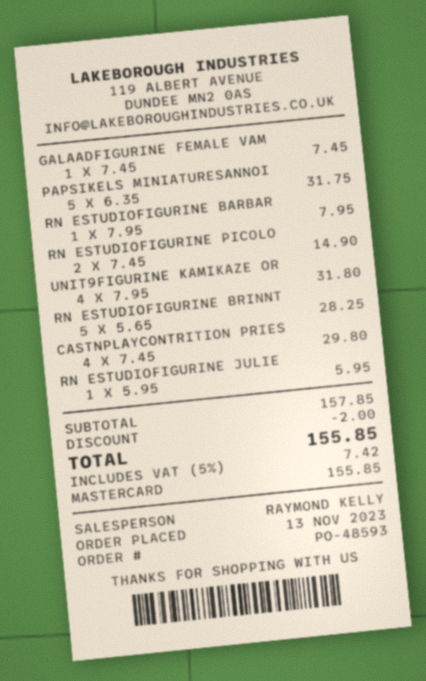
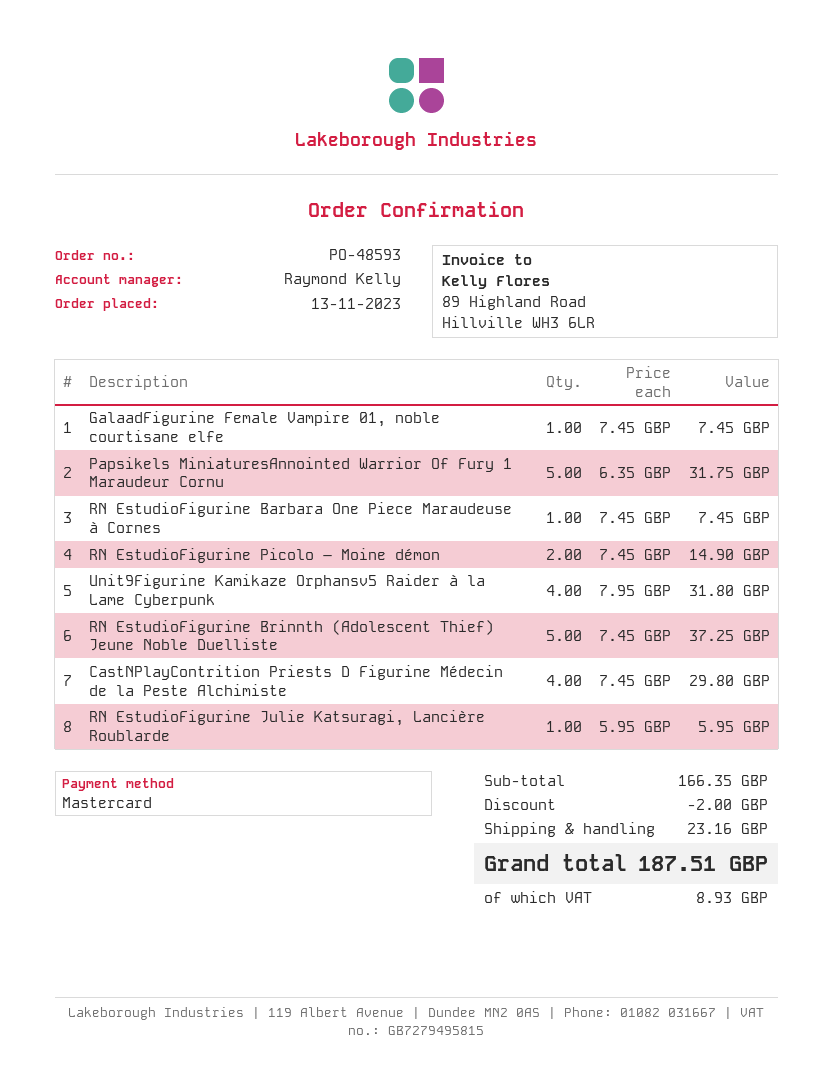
RN ESTUDIOFIGURINE BARBAR: 1 x 7.95 = 7.95 -> 1 x 7.45 = 7.45
RN ESTUDIOFIGURINE BRINNT: 5 x 5.65 = 28.25 -> 5 x 7.45 = 37.25
subtotal: 157.85 -> 166.35
shipping: none -> 23.16
tax: 7.42 -> 8.93
total: 155.85 -> 187.51

